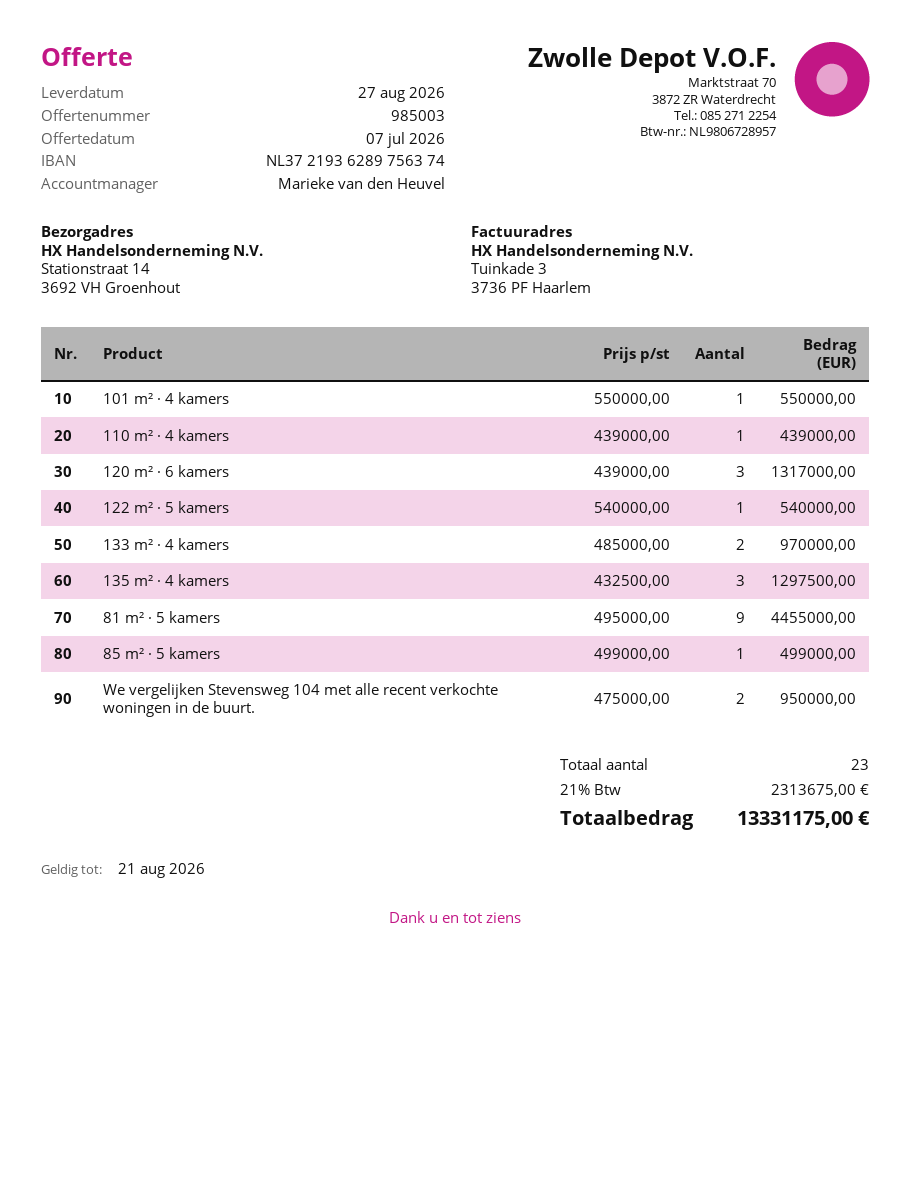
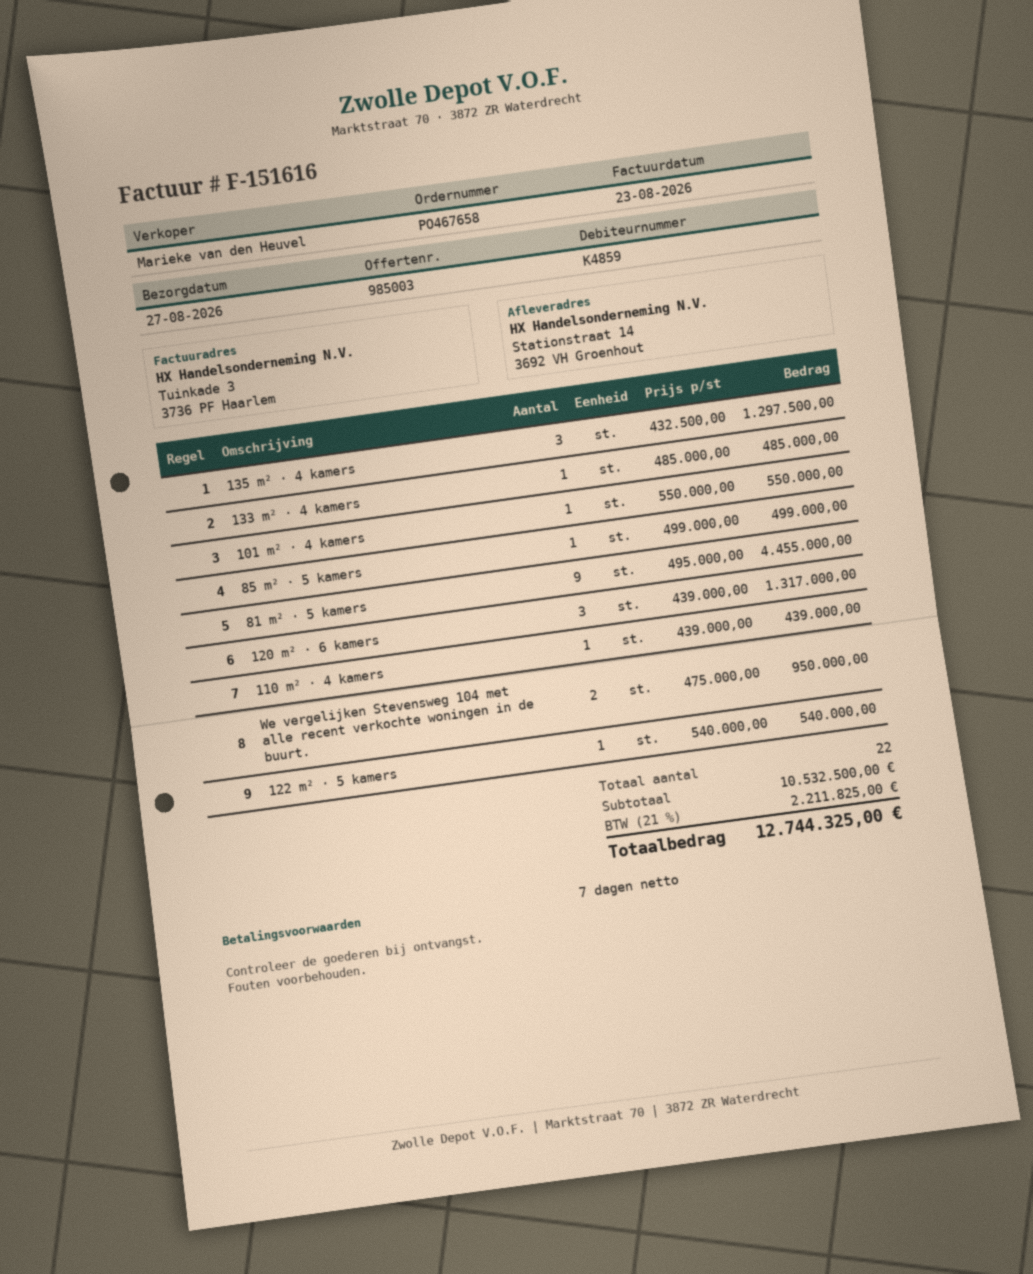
133 m² · 4 kamers: 2 x 485000.00 = 970000.00 -> 1 x 485000.00 = 485000.00
total quantity: 23 -> 22
tax: 21% = 2313675.00 -> 21% = 2211825.00
total: 13331175.00 -> 12744325.00

